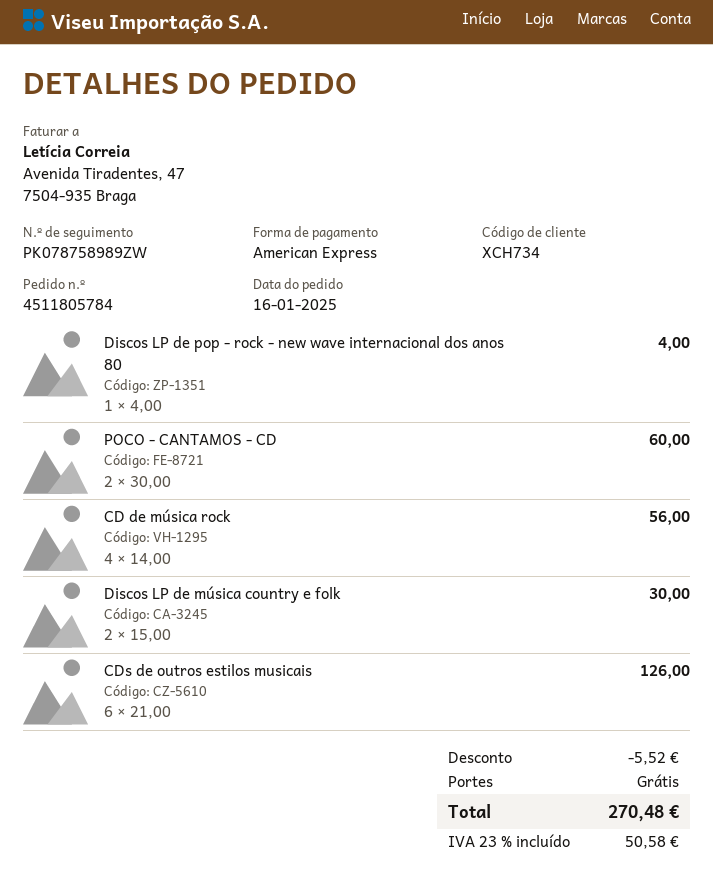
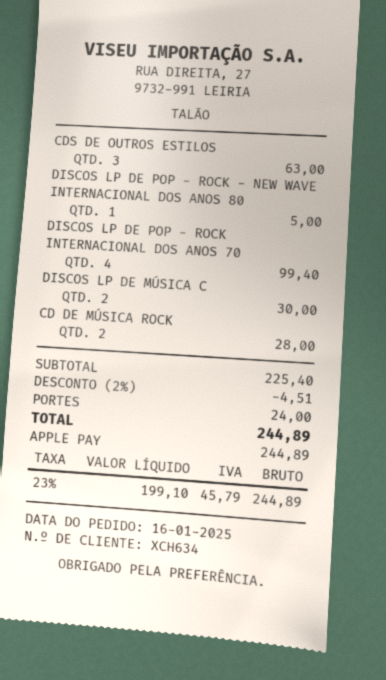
customer number: XCH734 -> XCH634
payment method: American Express -> Apple Pay
Discos LP de pop - rock - new wave internacional dos anos 80: 1 for 4.00 -> 1 for 5.00
POCO - CANTAMOS - CD: 2 for 60.00 -> none
CD de música rock: 4 for 56.00 -> 2 for 28.00
CDs de outros estilos musicais: 6 for 126.00 -> 3 for 63.00
DISCOS LP DE POP - ROCK INTERNACIONAL DOS ANOS 70: none -> 4 for 99.40
discount: 5.52 -> 4.51
shipping: 0.00 -> 24.00
tax: 23% = 50.58 -> 23% = 45.79
total: 270.48 -> 244.89

